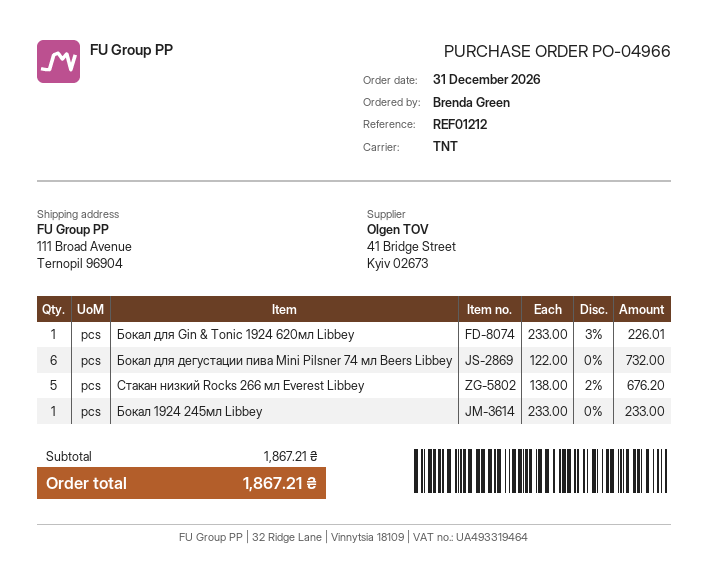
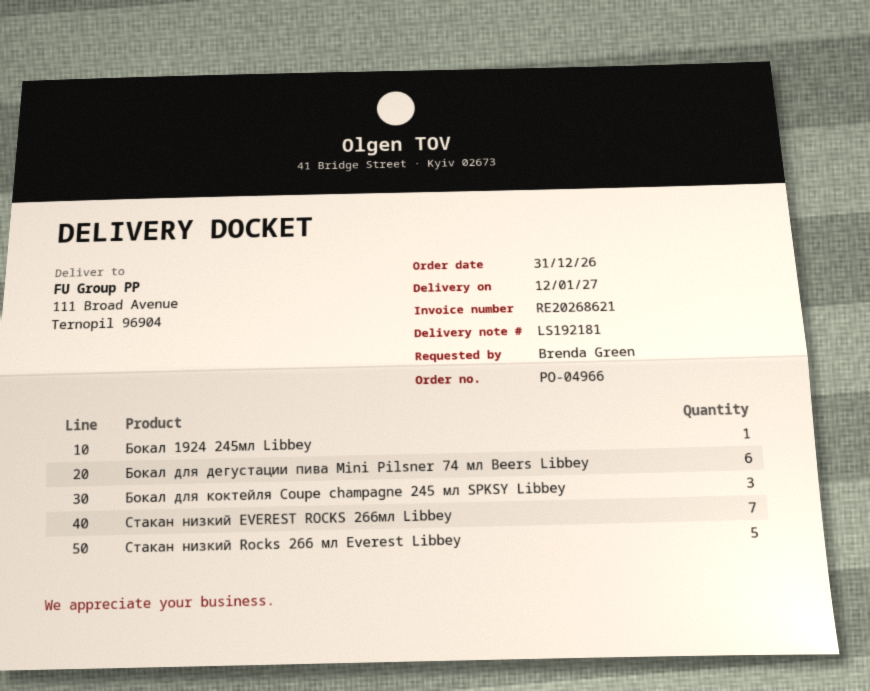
Бокал для Gin & Tonic 1924 620мл Libbey: 1 -> none
Бокал для коктейля Coupe champagne 245 мл SPKSY Libbey: none -> 3
Стакан низкий EVEREST ROCKS 266мл Libbey: none -> 7

